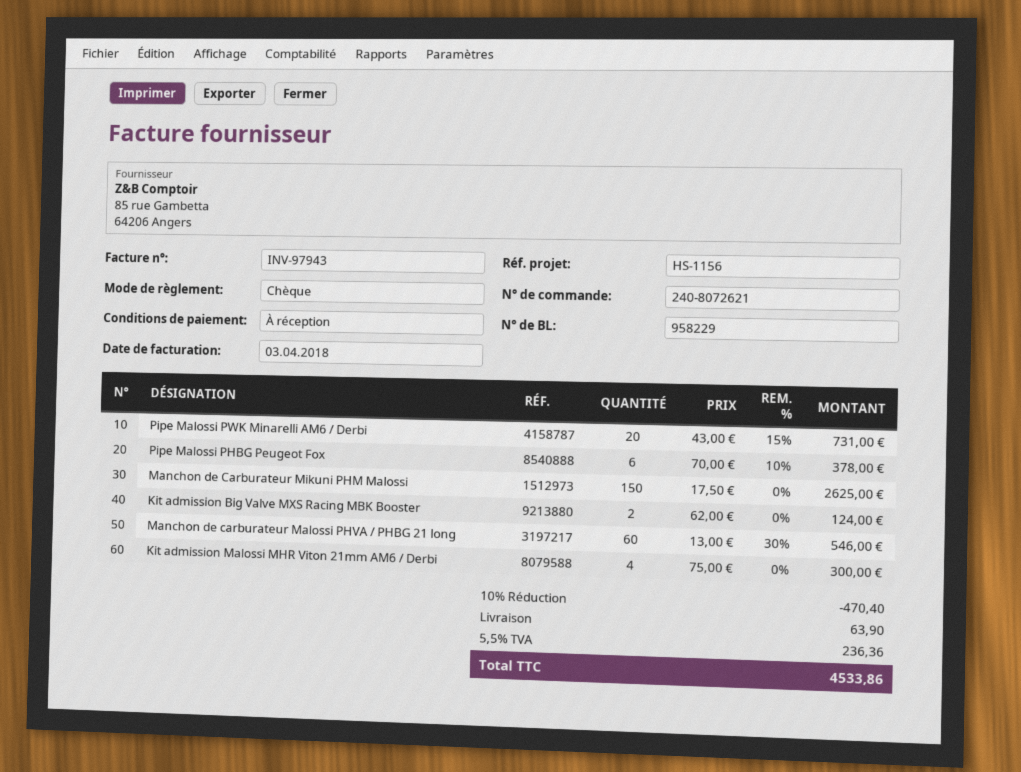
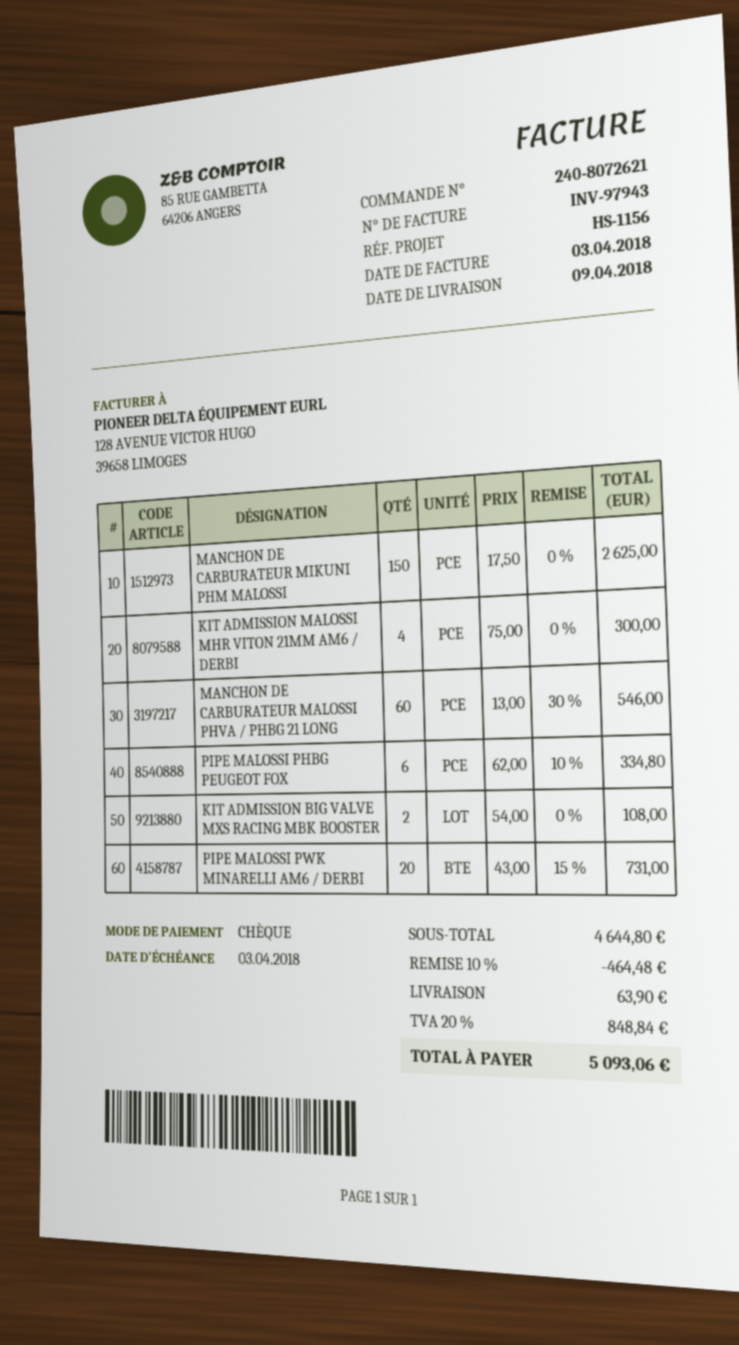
Pipe Malossi PHBG Peugeot Fox: 6 x 70.00 - 10% = 378.00 -> 6 x 62.00 - 10% = 334.80
Kit admission Big Valve MXS Racing MBK Booster: 2 x 62.00 = 124.00 -> 2 x 54.00 = 108.00
discount: 10% = 470.40 -> 10% = 464.48
tax: 5.5% = 236.36 -> 20% = 848.84
total: 4533.86 -> 5093.06

